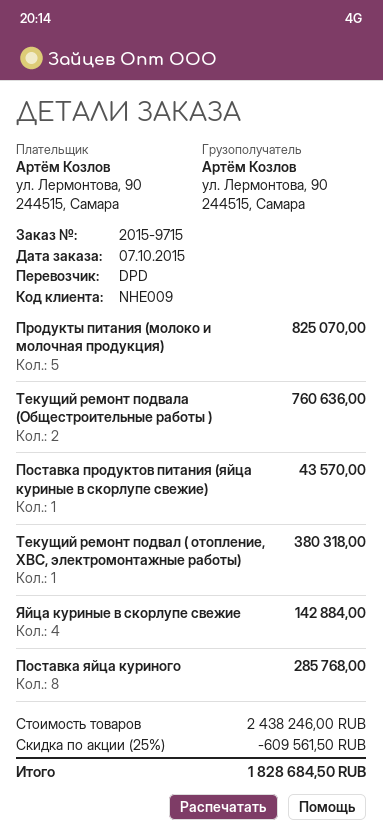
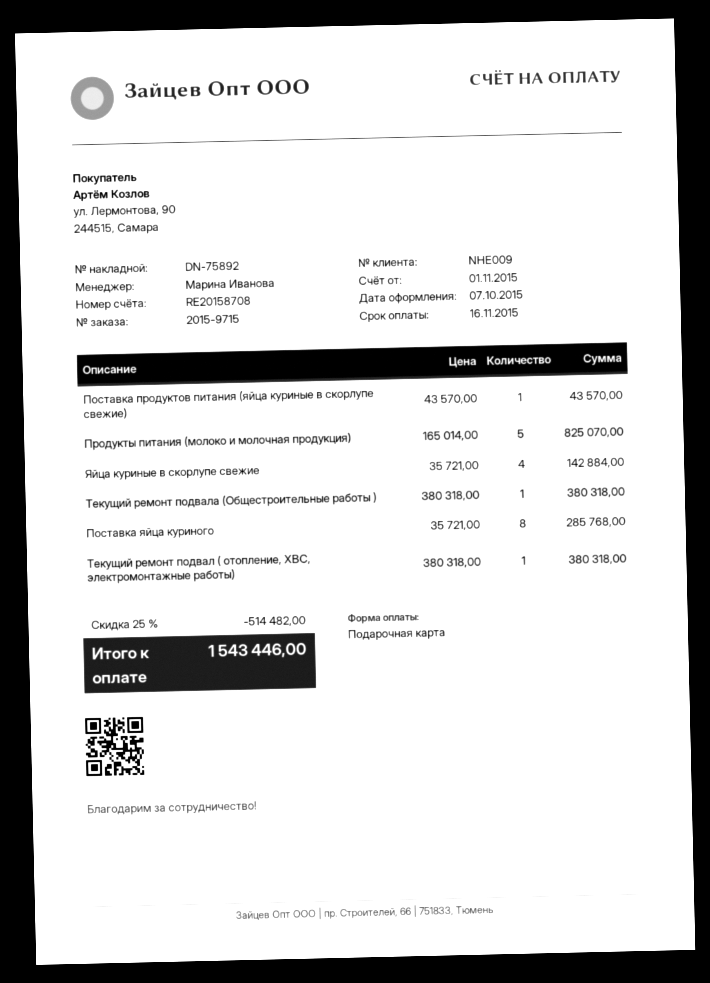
Текущий ремонт подвала (Общестроительные работы ): 2 for 760636.00 -> 1 for 380318.00
discount: 25% = 609561.50 -> 25% = 514482.00
total: 1828684.50 -> 1543446.00

